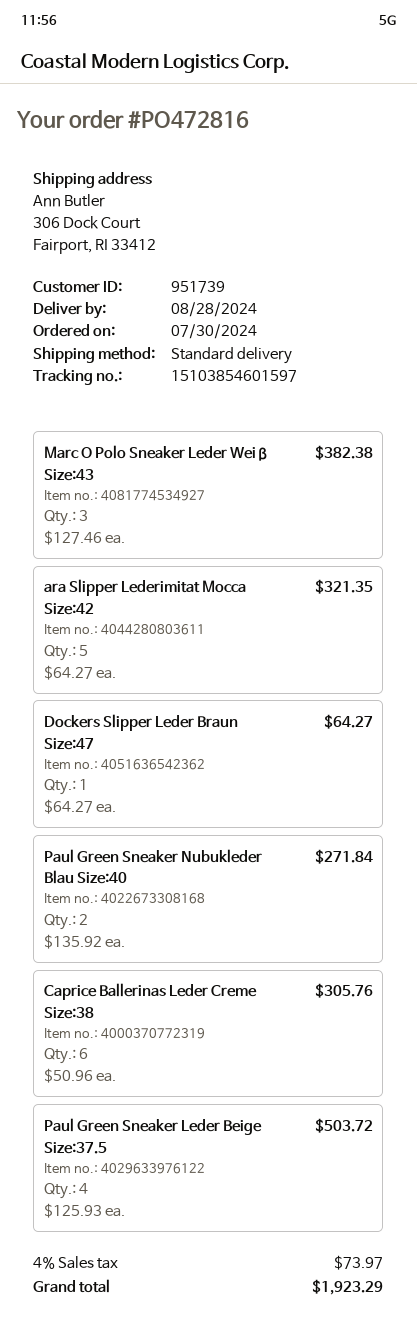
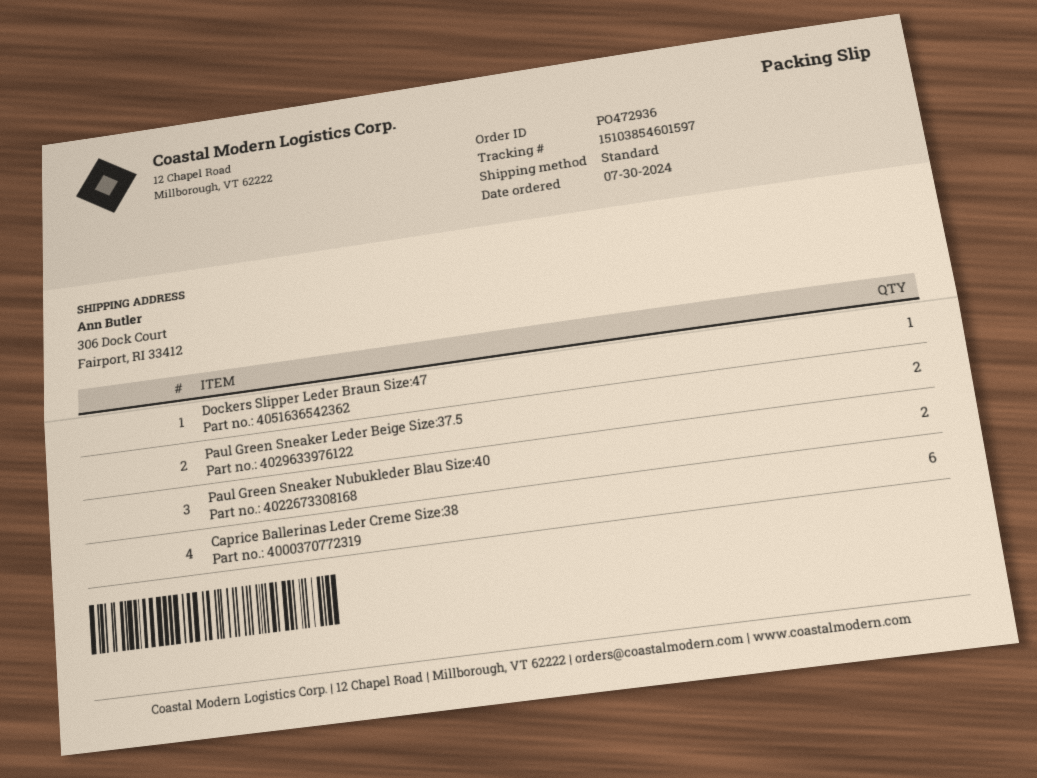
order number: PO472816 -> PO472936
Marc O Polo Sneaker Leder Weiß Size:43: 3 -> none
ara Slipper Lederimitat Mocca Size:42: 5 -> none
Paul Green Sneaker Leder Beige Size:37.5: 4 -> 2

